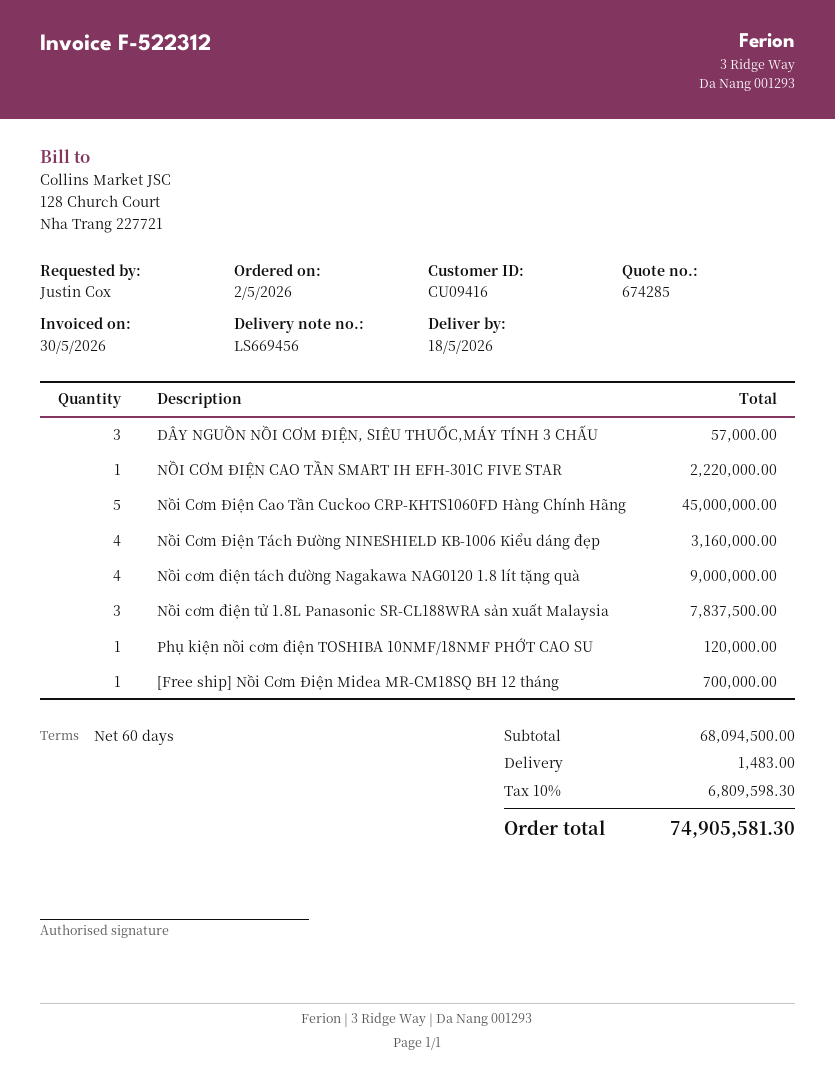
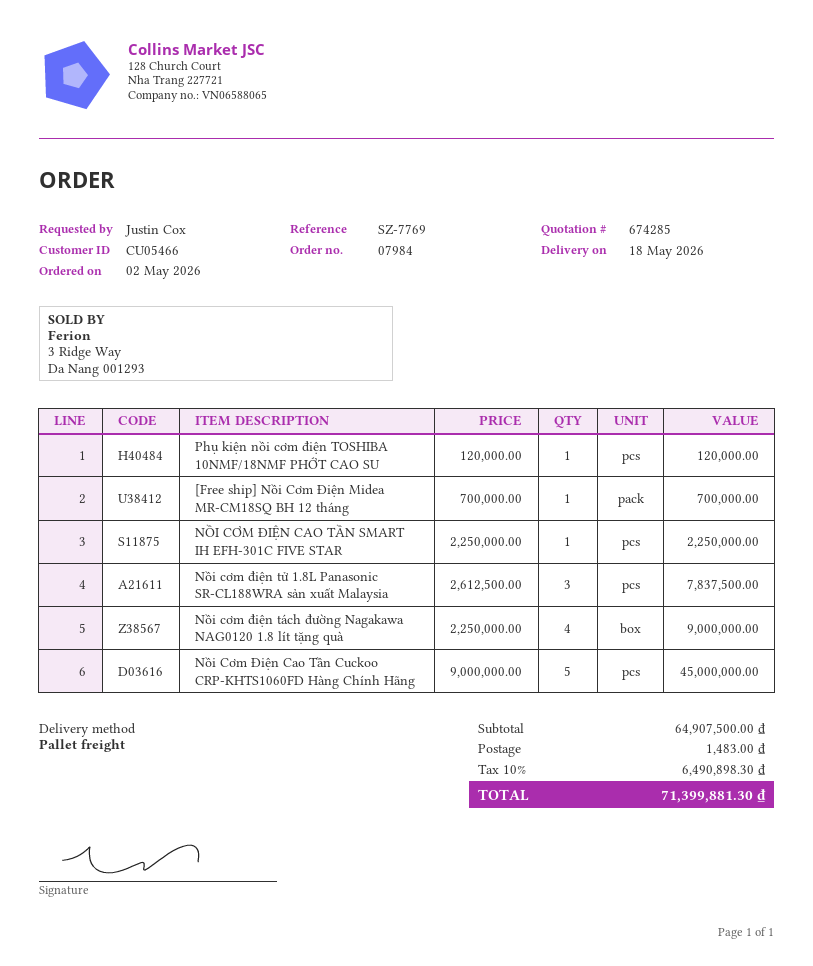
customer number: CU09416 -> CU05466
DÂY NGUỒN NỒI CƠM ĐIỆN, SIÊU THUỐC,MÁY TÍNH 3 CHẤU: 3 for 57000.00 -> none
NỒI CƠM ĐIỆN CAO TẦN SMART IH EFH-301C FIVE STAR: 1 for 2220000.00 -> 1 for 2250000.00
Nồi Cơm Điện Tách Đường NINESHIELD KB-1006 Kiểu dáng đẹp: 4 for 3160000.00 -> none
subtotal: 68094500.00 -> 64907500.00
tax: 10% = 6809598.30 -> 10% = 6490898.30
total: 74905581.30 -> 71399881.30

